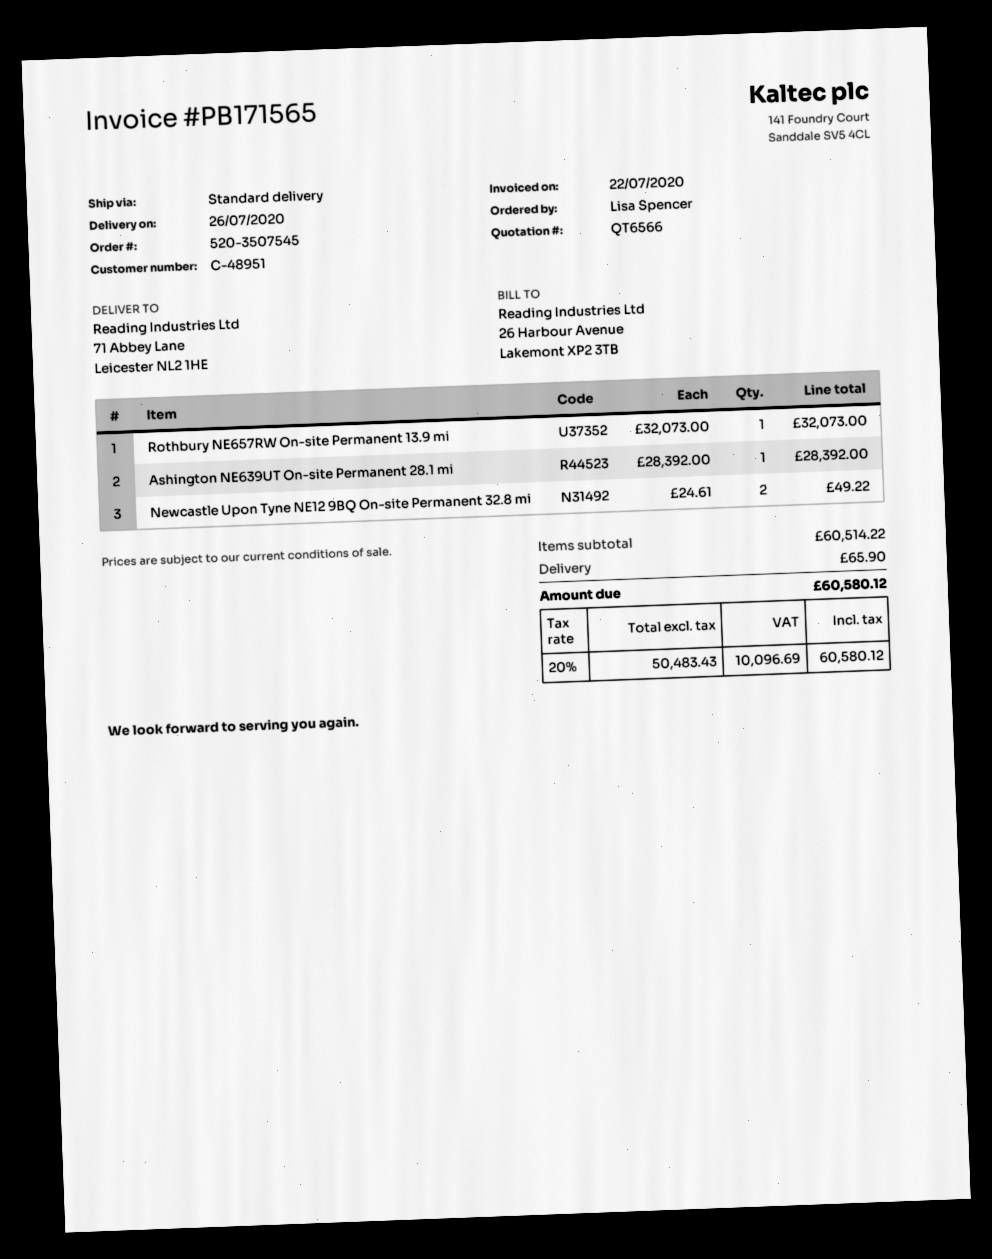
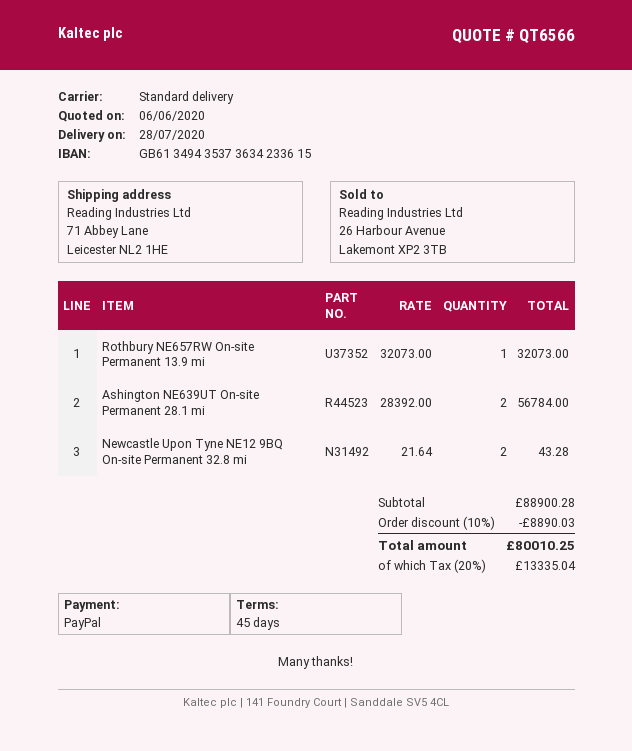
delivery date: 2020-07-26 -> 2020-07-28
Ashington NE639UT On-site Permanent 28.1 mi: 1 x 28392.00 = 28392.00 -> 2 x 28392.00 = 56784.00
Newcastle Upon Tyne NE12 9BQ On-site Permanent 32.8 mi: 2 x 24.61 = 49.22 -> 2 x 21.64 = 43.28
subtotal: 60514.22 -> 88900.28
discount: none -> 10% = 8890.03
shipping: 65.90 -> none
tax: 20% = 10096.69 -> 20% = 13335.04
total: 60580.12 -> 80010.25

